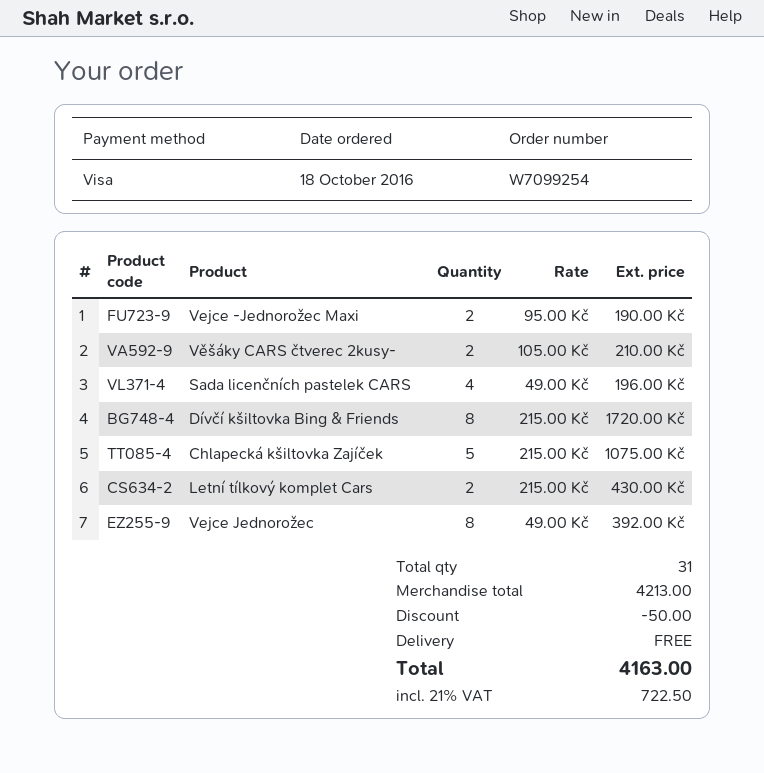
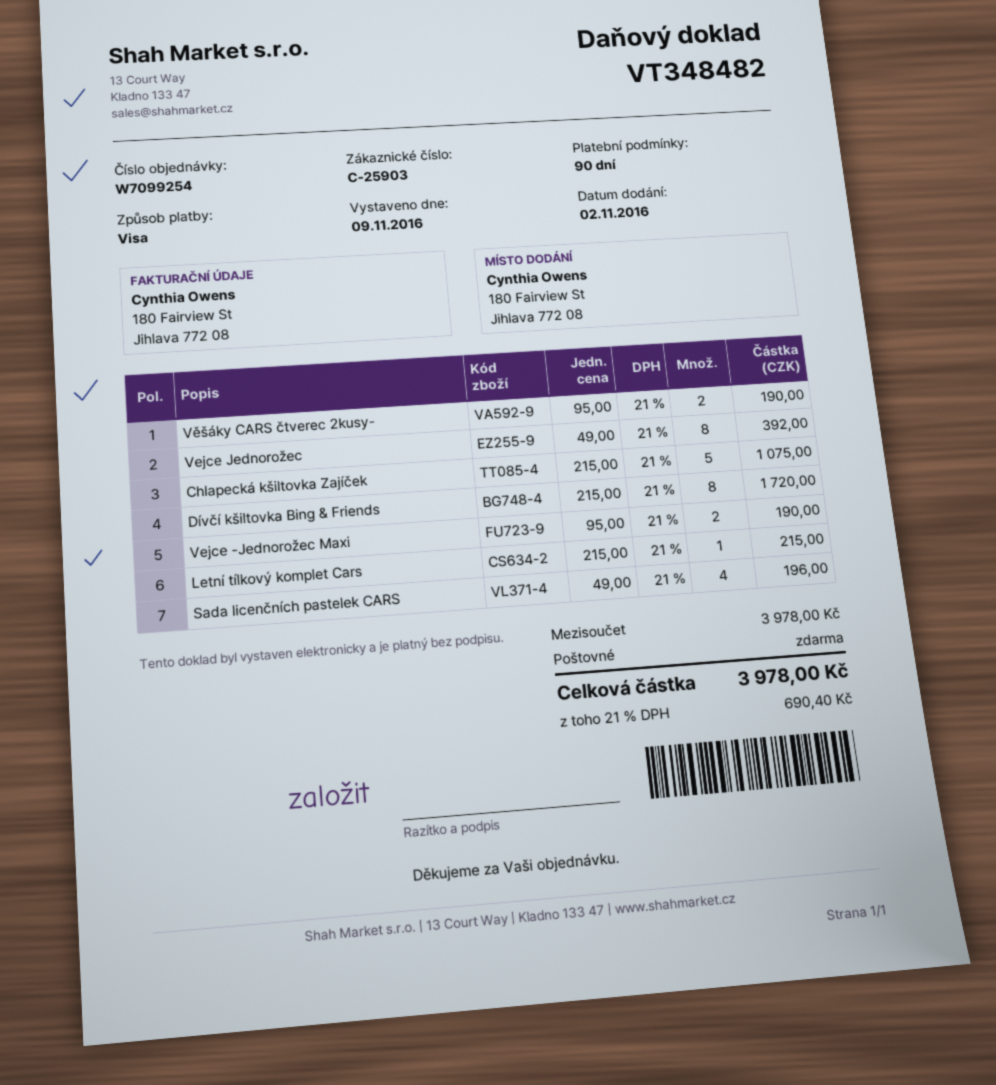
Věšáky CARS čtverec 2kusy-: 2 x 105.00 = 210.00 -> 2 x 95.00 = 190.00
Letní tílkový komplet Cars: 2 x 215.00 = 430.00 -> 1 x 215.00 = 215.00
subtotal: 4213.00 -> 3978.00
discount: 50.00 -> none
tax: 21% = 722.50 -> 21% = 690.40
total: 4163.00 -> 3978.00

